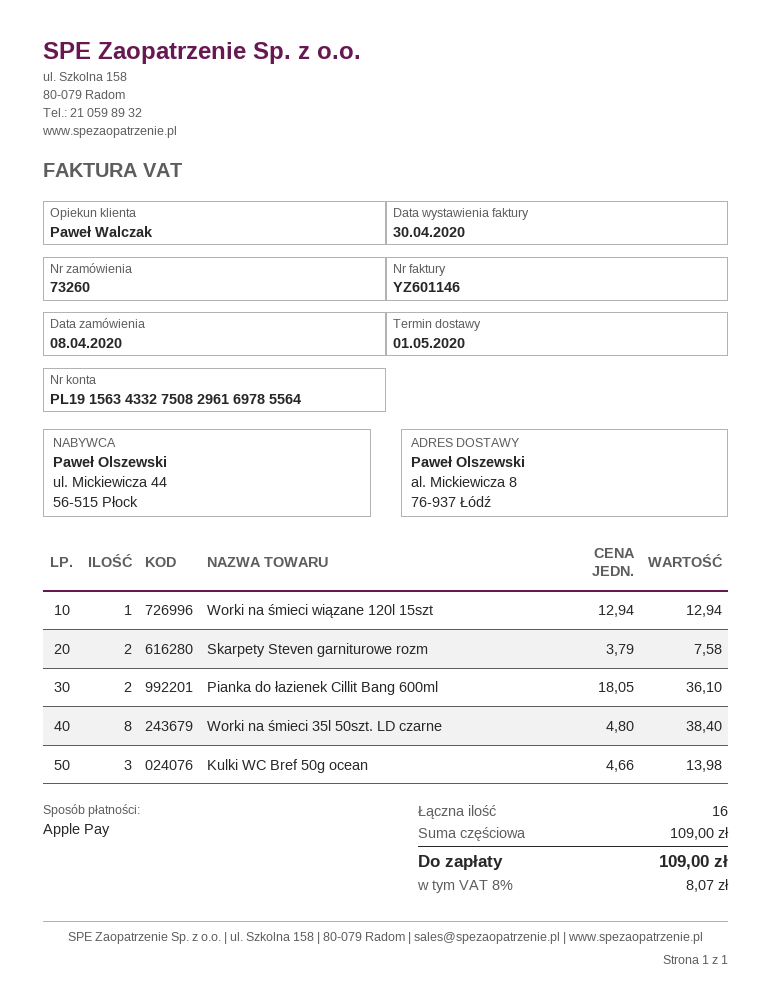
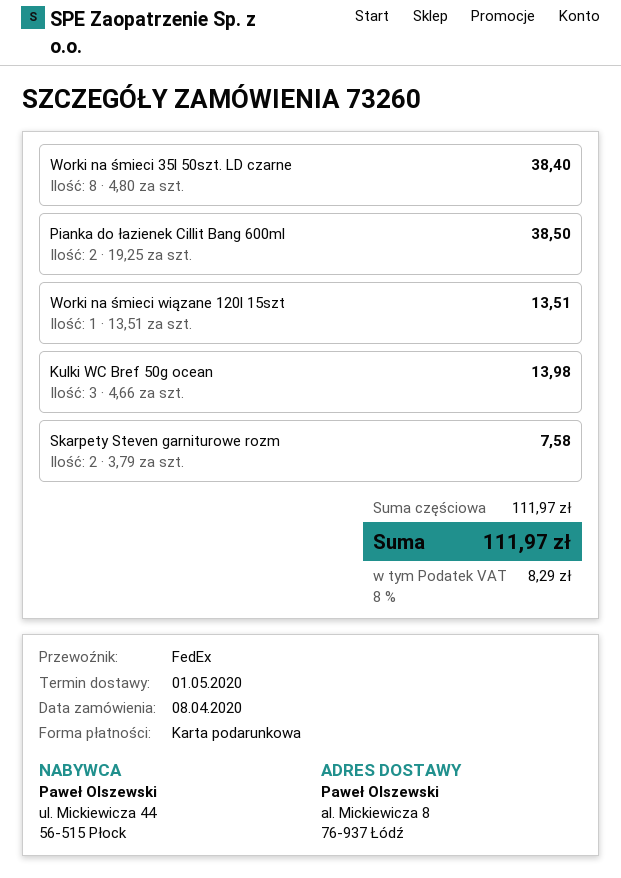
payment method: Apple Pay -> gift card
Worki na śmieci wiązane 120l 15szt: 1 x 12.94 = 12.94 -> 1 x 13.51 = 13.51
Pianka do łazienek Cillit Bang 600ml: 2 x 18.05 = 36.10 -> 2 x 19.25 = 38.50
subtotal: 109.00 -> 111.97
tax: 8% = 8.07 -> 8% = 8.29
total: 109.00 -> 111.97

